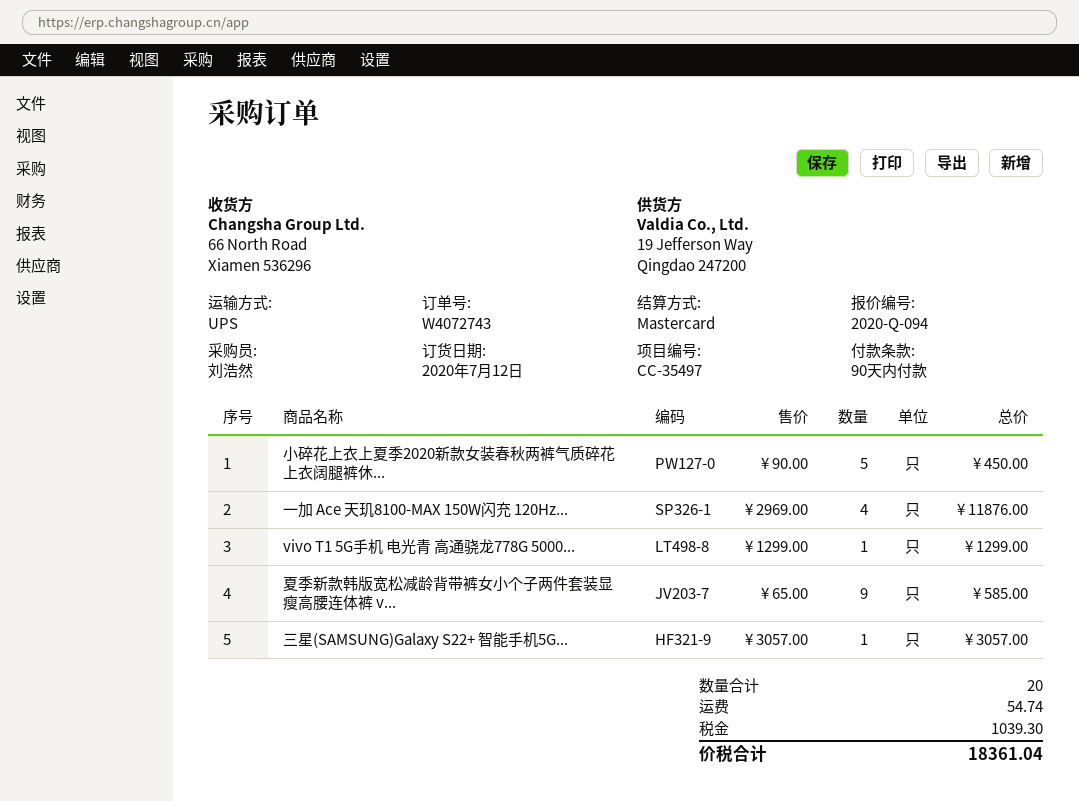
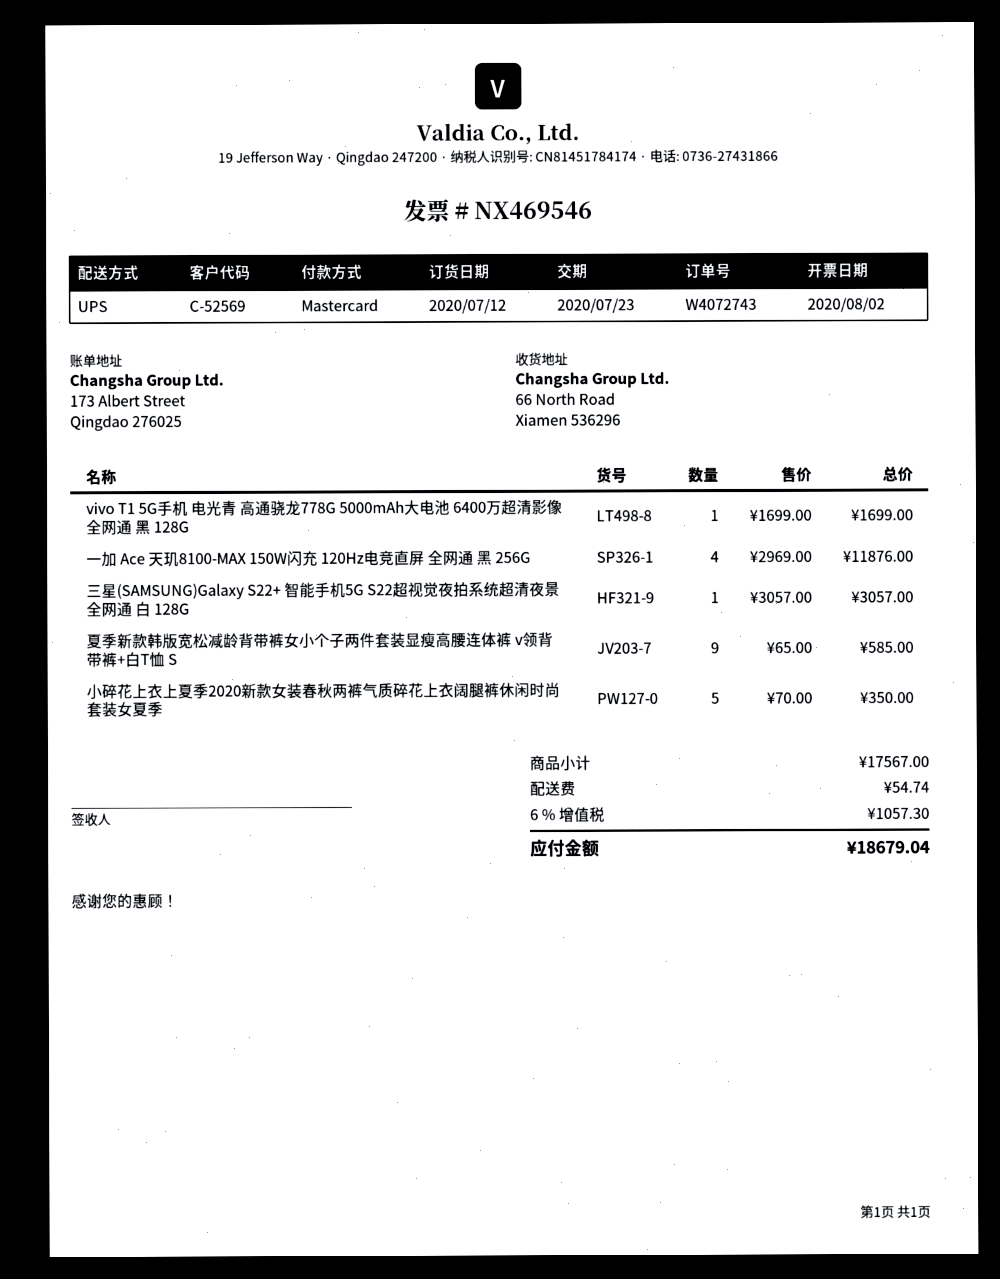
小碎花上衣上夏季2020新款女装春秋两裤气质碎花上衣阔腿裤休...: 5 x 90.00 = 450.00 -> 5 x 70.00 = 350.00
vivo T1 5G手机 电光青 高通骁龙778G 5000...: 1 x 1299.00 = 1299.00 -> 1 x 1699.00 = 1699.00
tax: 1039.30 -> 1057.30
total: 18361.04 -> 18679.04

